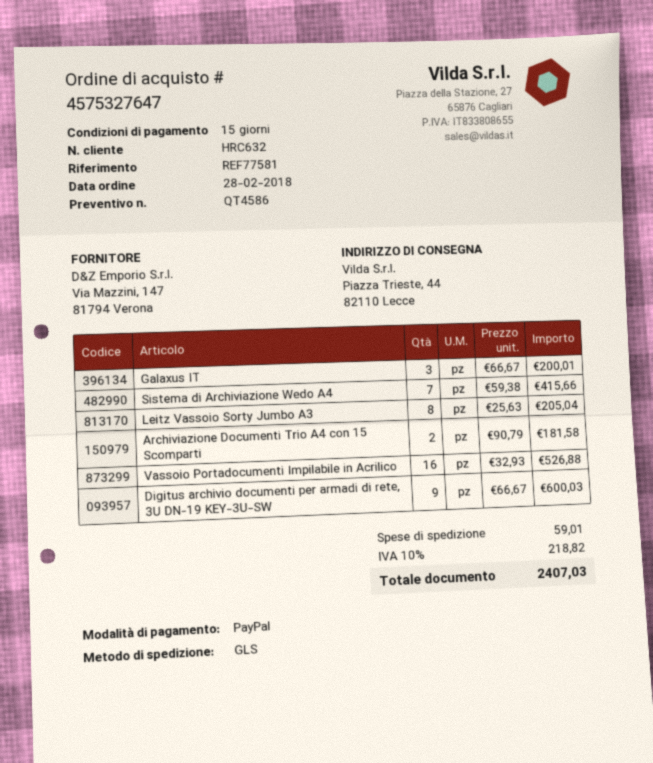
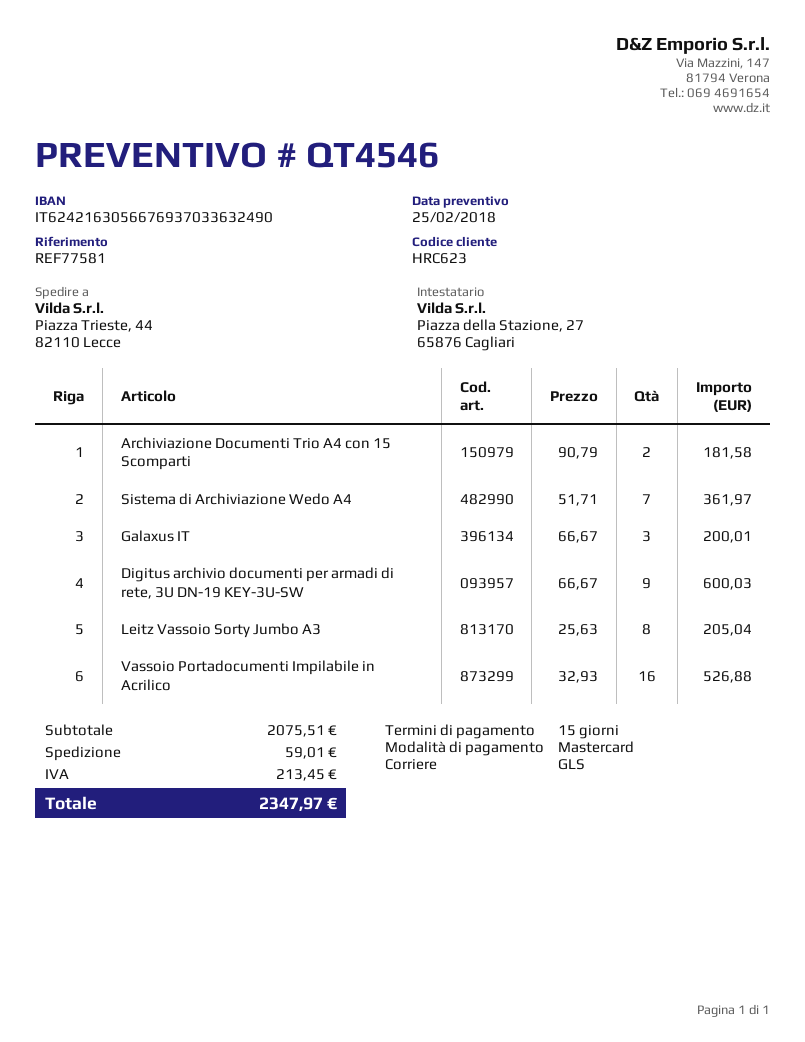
quote number: QT4586 -> QT4546
customer number: HRC632 -> HRC623
payment method: PayPal -> Mastercard
Sistema di Archiviazione Wedo A4: 7 x 59.38 = 415.66 -> 7 x 51.71 = 361.97
tax: 218.82 -> 213.45
total: 2407.03 -> 2347.97

